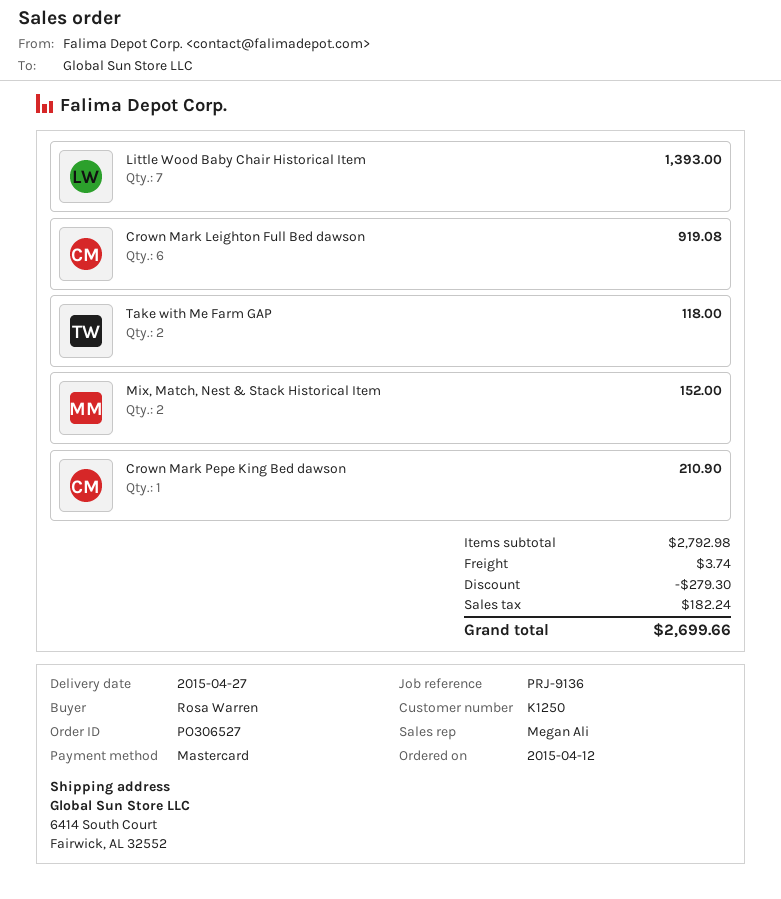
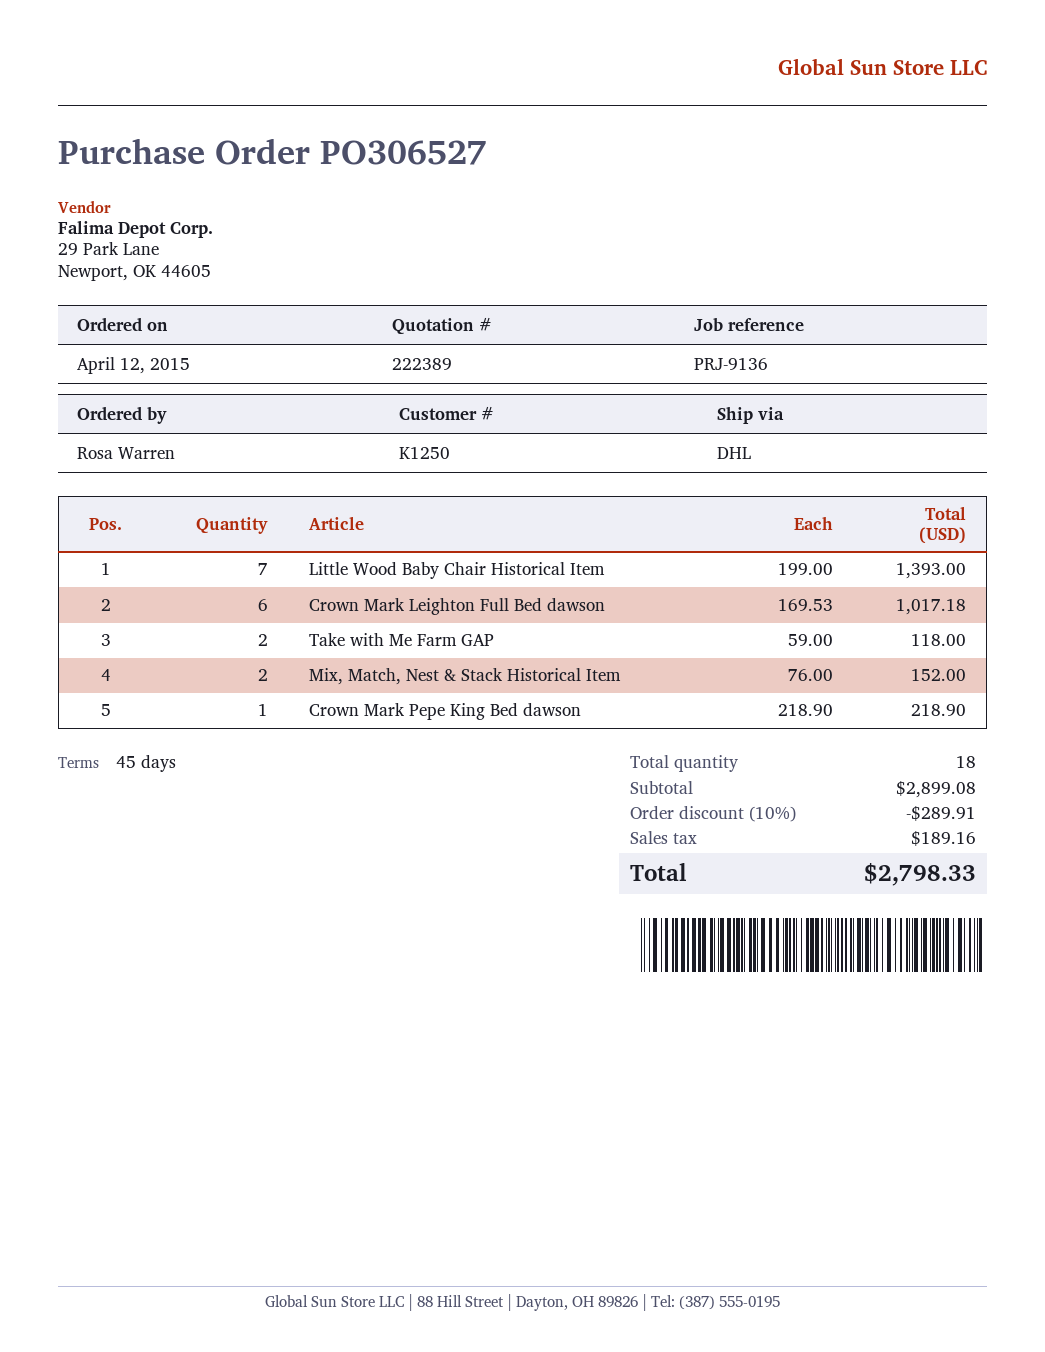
Crown Mark Leighton Full Bed dawson: 6 for 919.08 -> 6 for 1017.18
Crown Mark Pepe King Bed dawson: 1 for 210.90 -> 1 for 218.90
subtotal: 2792.98 -> 2899.08
discount: 279.30 -> 289.91
shipping: 3.74 -> none
tax: 182.24 -> 189.16
total: 2699.66 -> 2798.33

